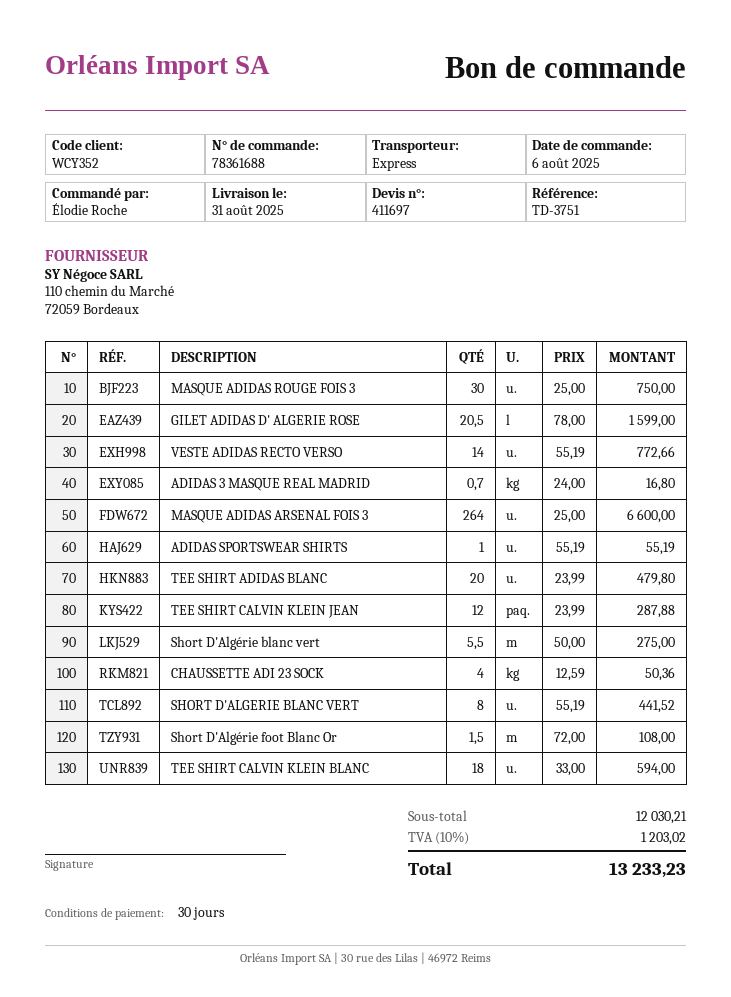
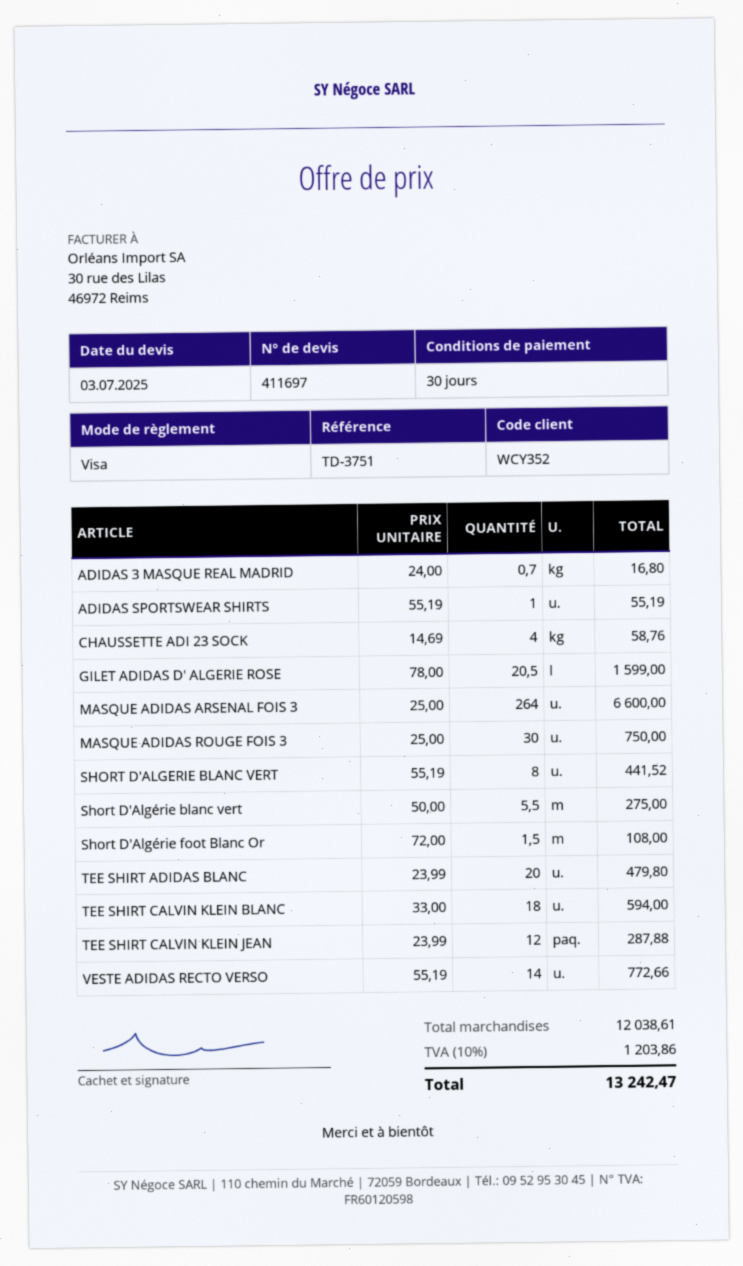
CHAUSSETTE ADI 23 SOCK: 4 x 12.59 = 50.36 -> 4 x 14.69 = 58.76
subtotal: 12030.21 -> 12038.61
tax: 10% = 1203.02 -> 10% = 1203.86
total: 13233.23 -> 13242.47

